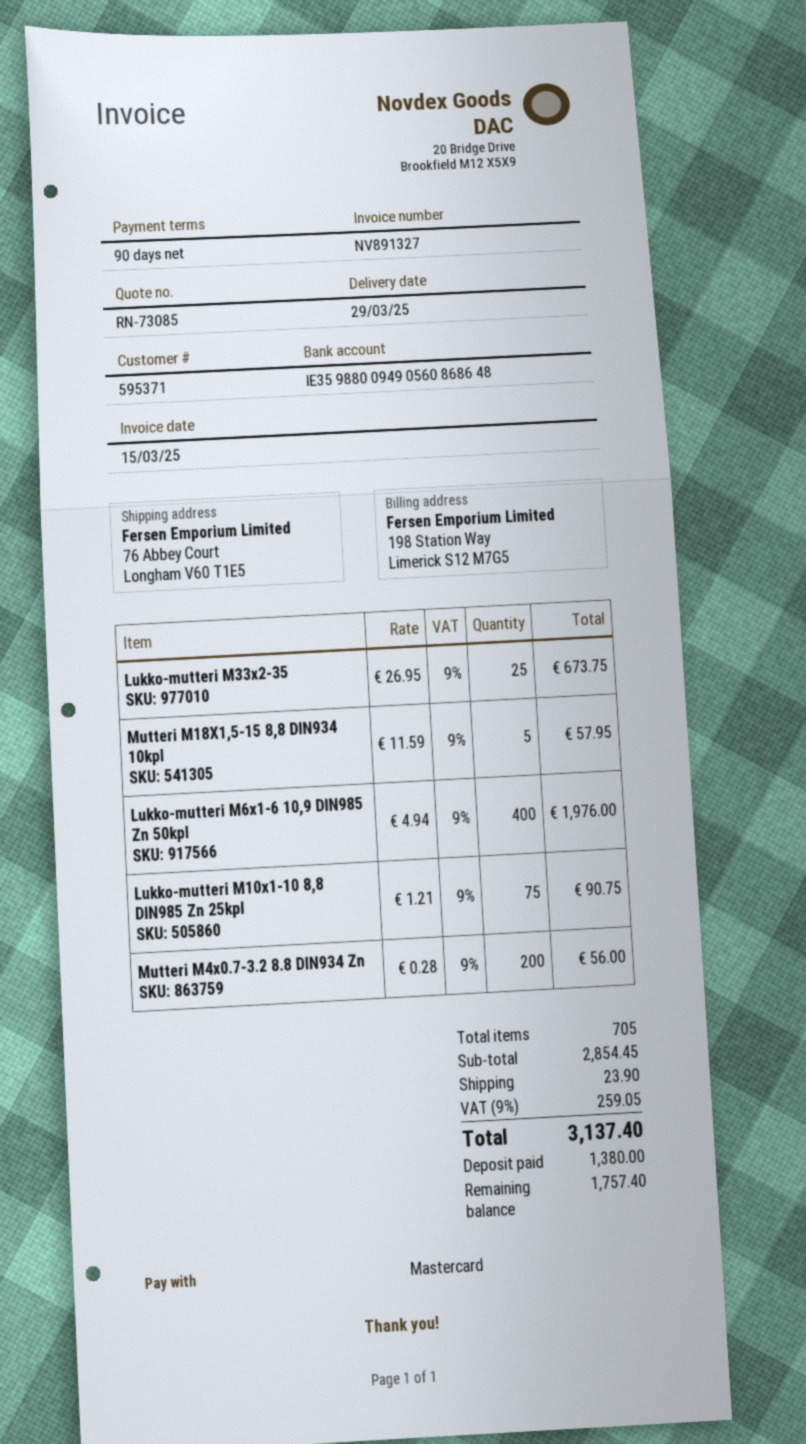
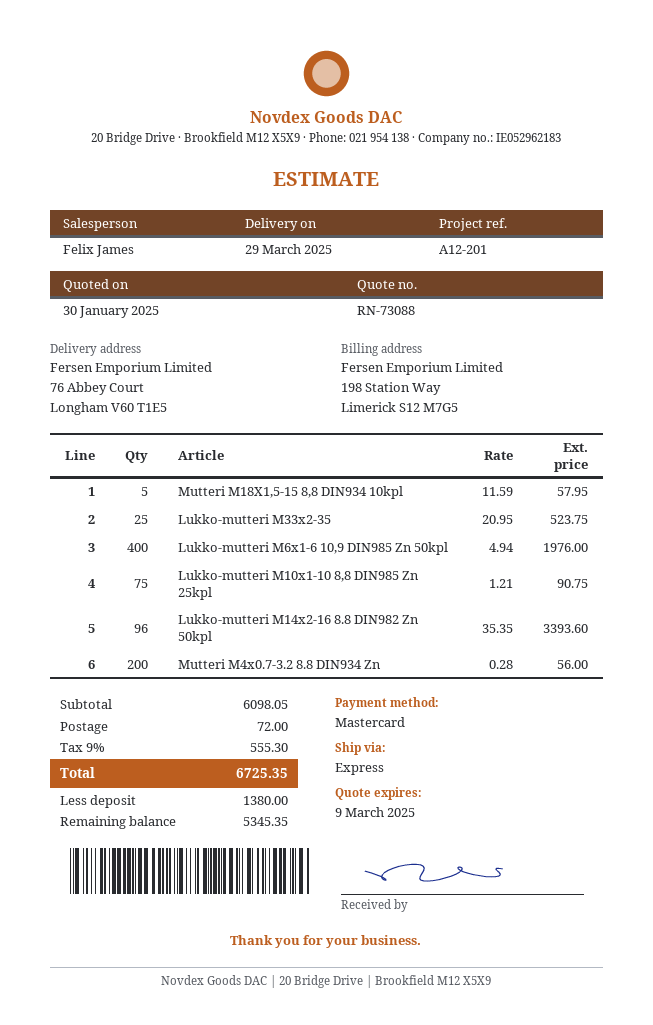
quote number: RN-73085 -> RN-73088
Lukko-mutteri M33x2-35: 25 x 26.95 = 673.75 -> 25 x 20.95 = 523.75
Lukko-mutteri M14x2-16 8.8 DIN982 Zn 50kpl: none -> 96 x 35.35 = 3393.60
subtotal: 2854.45 -> 6098.05
shipping: 23.90 -> 72.00
tax: 9% = 259.05 -> 9% = 555.30
total: 3137.40 -> 6725.35
balance: 1757.40 -> 5345.35

